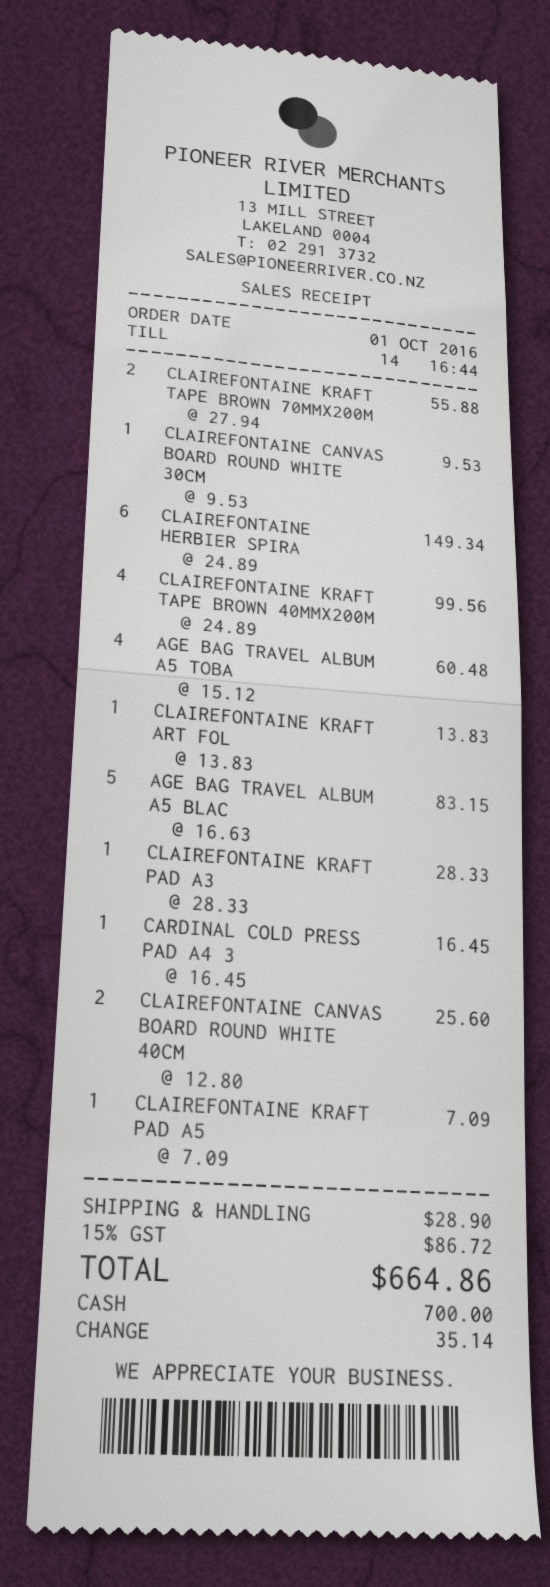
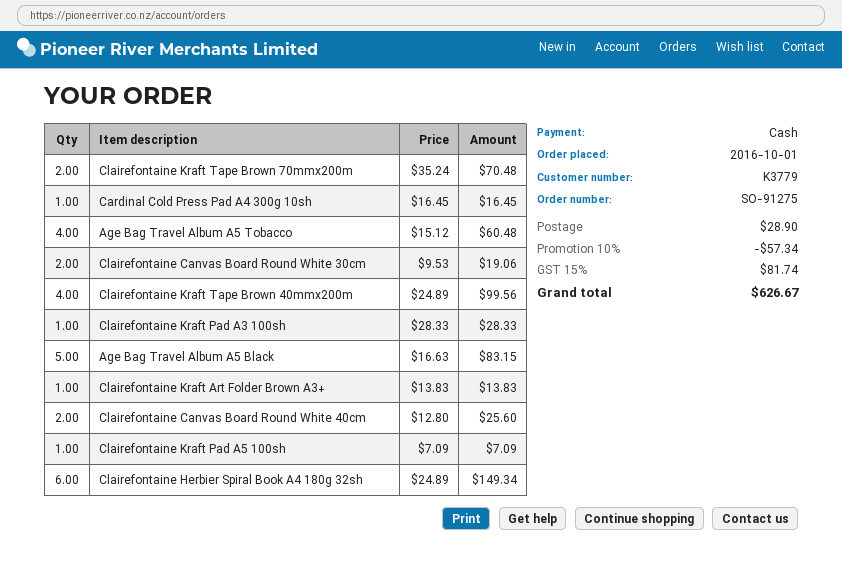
CLAIREFONTAINE KRAFT TAPE BROWN 70MMX200M: 2 x 27.94 = 55.88 -> 2 x 35.24 = 70.48
CLAIREFONTAINE CANVAS BOARD ROUND WHITE 30CM: 1 x 9.53 = 9.53 -> 2 x 9.53 = 19.06
discount: none -> 10% = 57.34
tax: 15% = 86.72 -> 15% = 81.74
total: 664.86 -> 626.67

